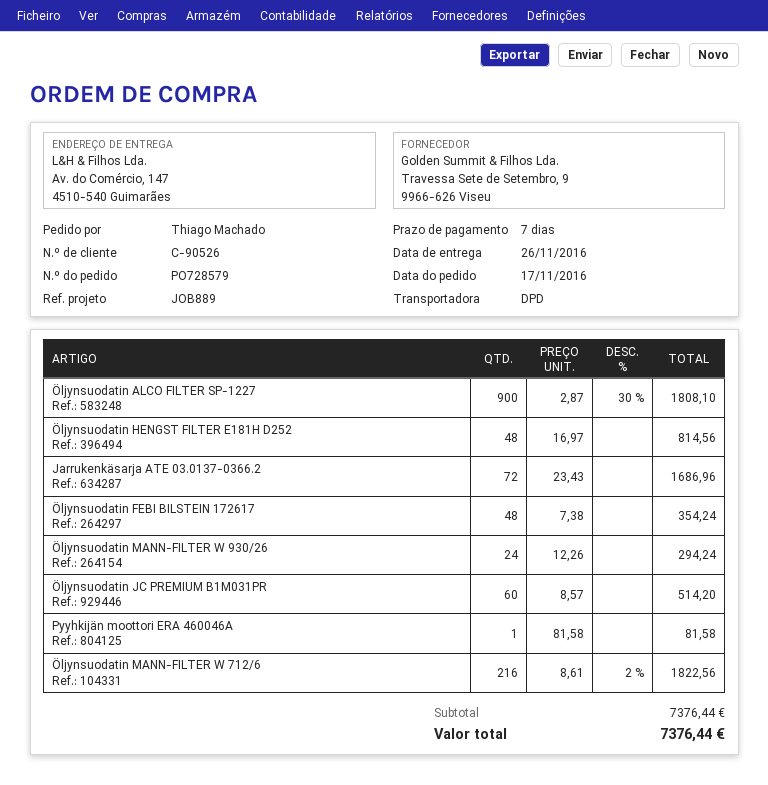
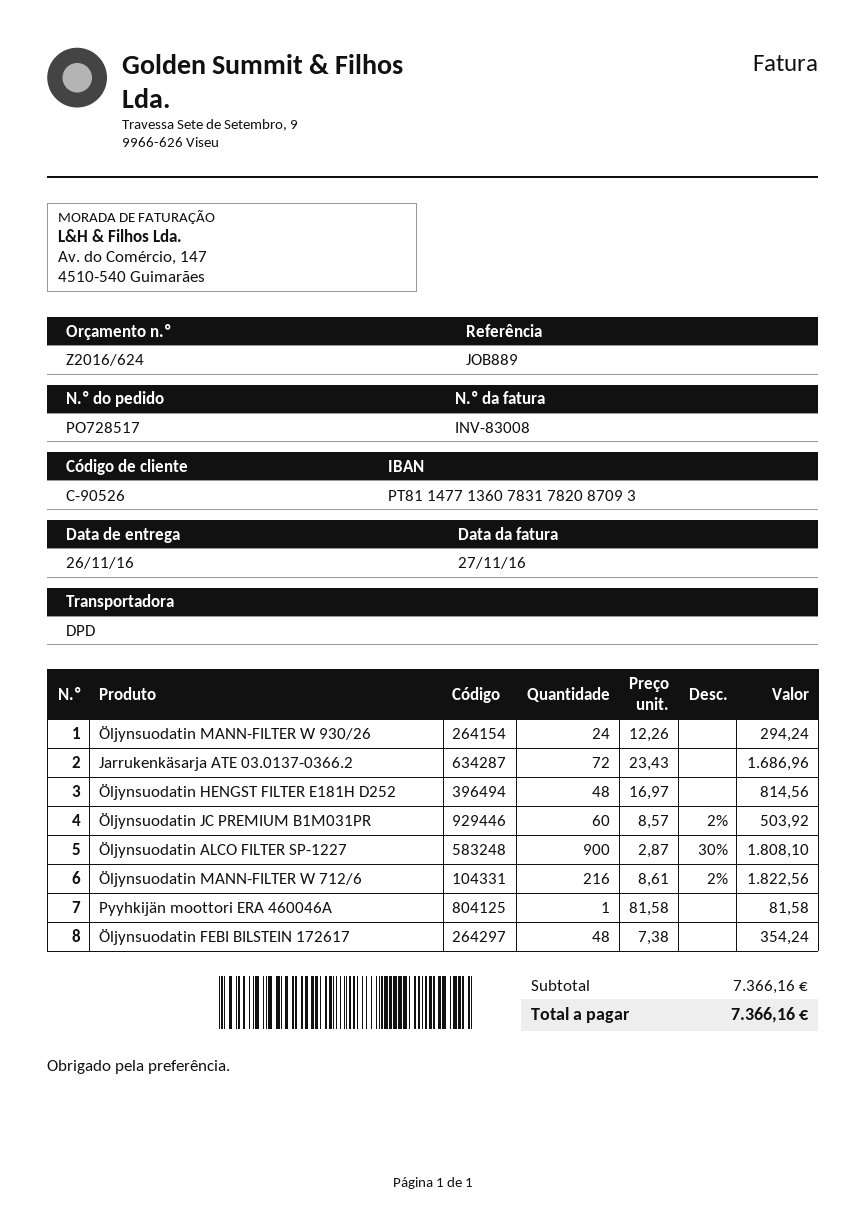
order number: PO728579 -> PO728517
Öljynsuodatin JC PREMIUM B1M031PR: 60 x 8.57 = 514.20 -> 60 x 8.57 - 2% = 503.92
subtotal: 7376.44 -> 7366.16
total: 7376.44 -> 7366.16

